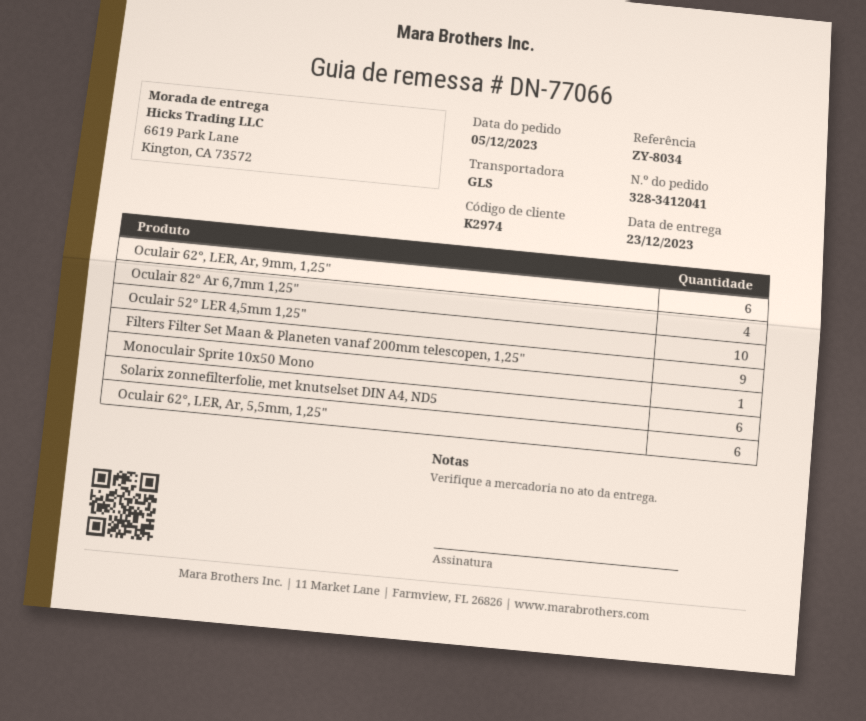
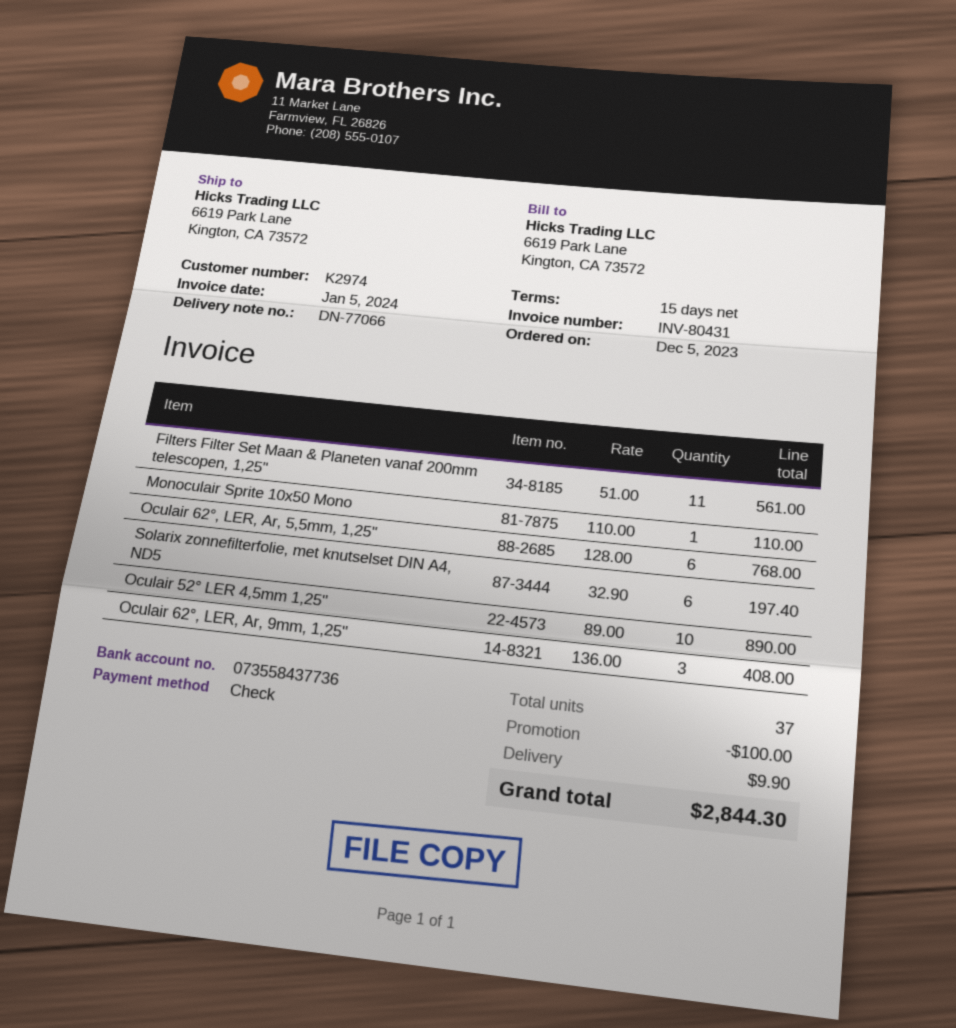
Oculair 62°, LER, Ar, 9mm, 1,25": 6 -> 3
Oculair 82° Ar 6,7mm 1,25": 4 -> none
Filters Filter Set Maan & Planeten vanaf 200mm telescopen, 1,25": 9 -> 11

